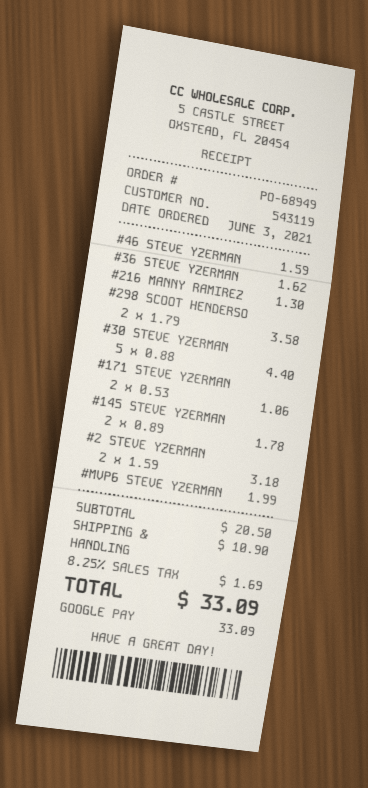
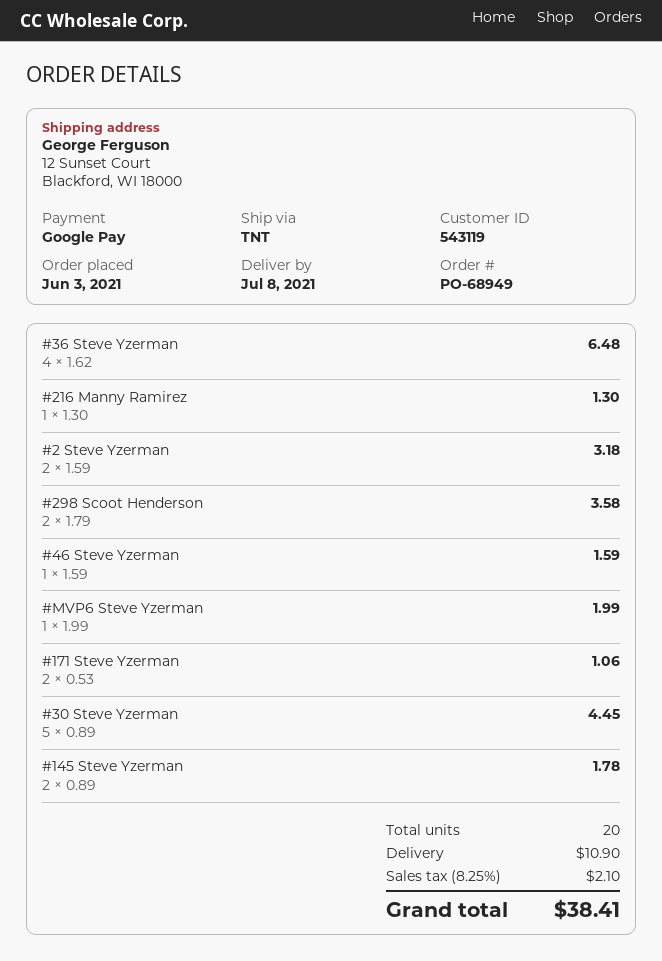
#36 STEVE YZERMAN: 1 x 1.62 = 1.62 -> 4 x 1.62 = 6.48
#30 STEVE YZERMAN: 5 x 0.88 = 4.40 -> 5 x 0.89 = 4.45
tax: 8.25% = 1.69 -> 8.25% = 2.10
total: 33.09 -> 38.41

